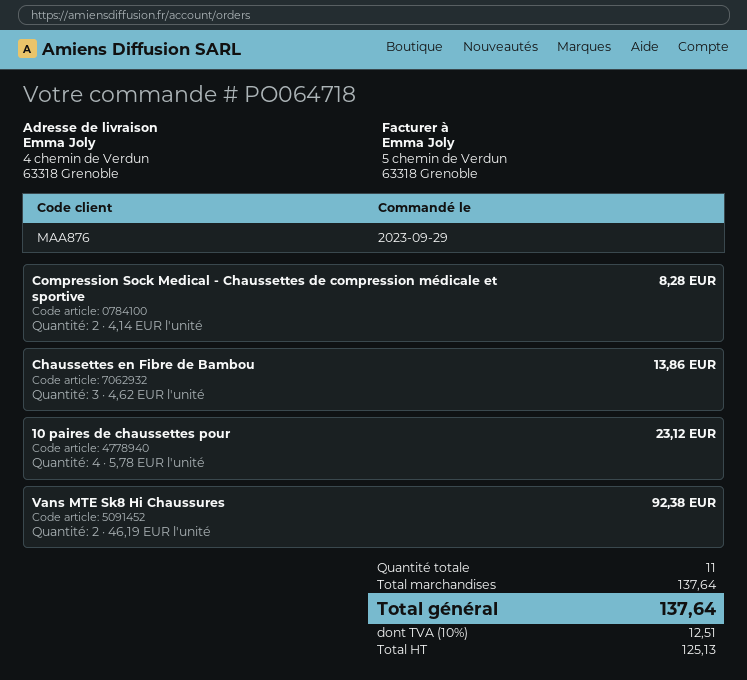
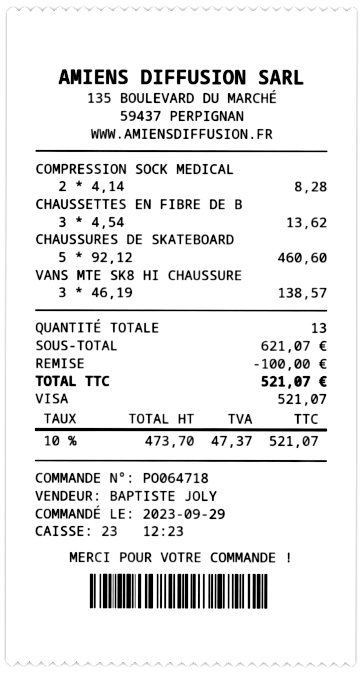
Chaussettes en Fibre de Bambou: 3 x 4.62 = 13.86 -> 3 x 4.54 = 13.62
10 paires de chaussettes pour: 4 x 5.78 = 23.12 -> none
Vans MTE Sk8 Hi Chaussures: 2 x 46.19 = 92.38 -> 3 x 46.19 = 138.57
CHAUSSURES DE SKATEBOARD: none -> 5 x 92.12 = 460.60
total quantity: 11 -> 13
subtotal: 137.64 -> 621.07
discount: none -> 100.00
net: 125.13 -> 473.70
tax: 10% = 12.51 -> 10% = 47.37
total: 137.64 -> 521.07

